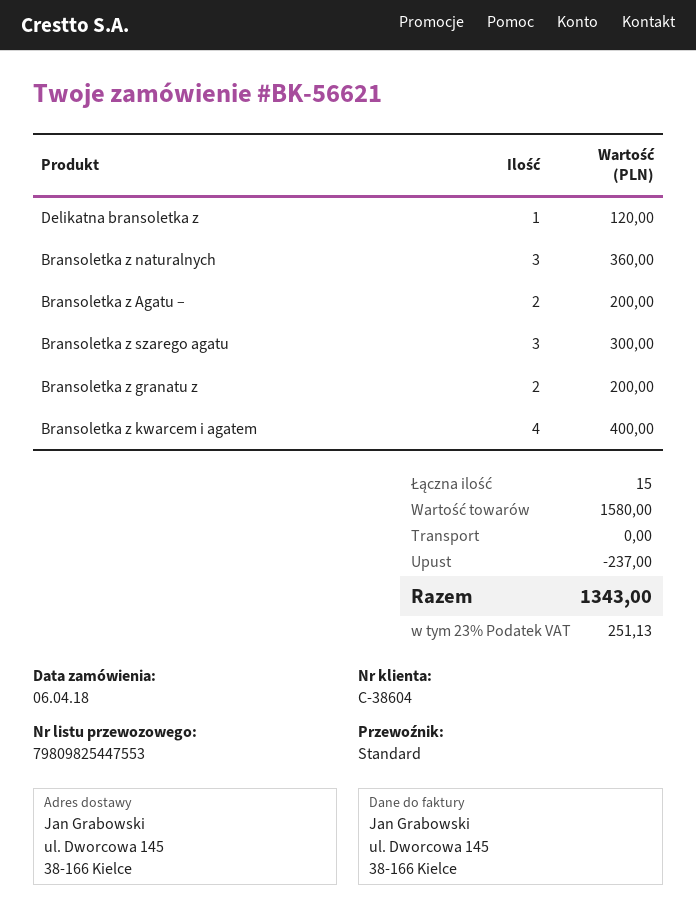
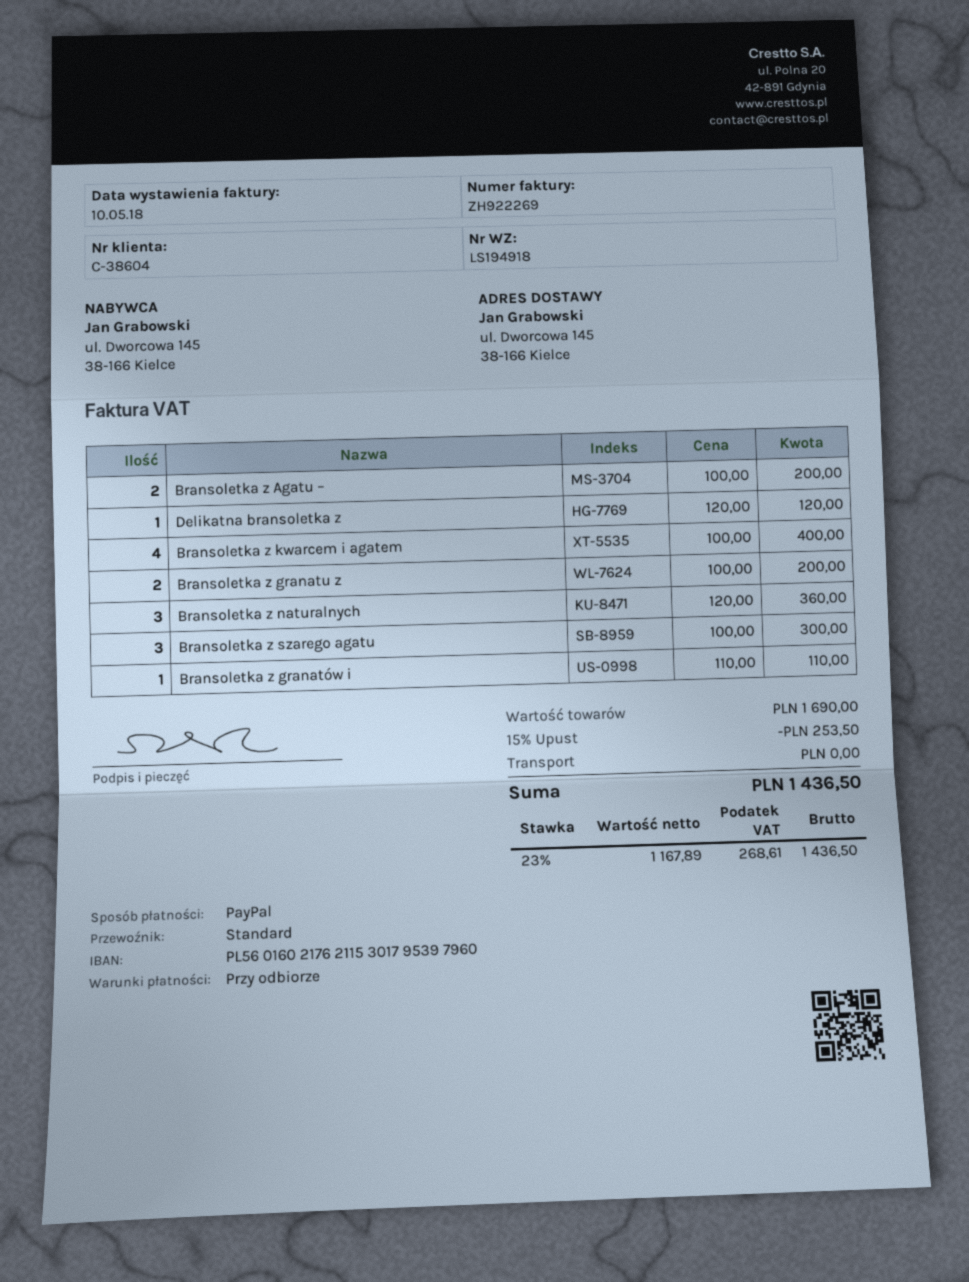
Bransoletka z granatów i: none -> 1 for 110.00
subtotal: 1580.00 -> 1690.00
discount: 237.00 -> 253.50
tax: 23% = 251.13 -> 23% = 268.61
total: 1343.00 -> 1436.50

